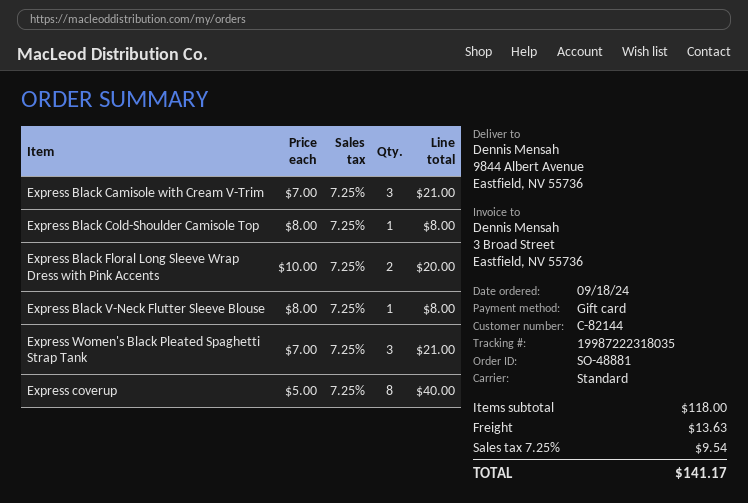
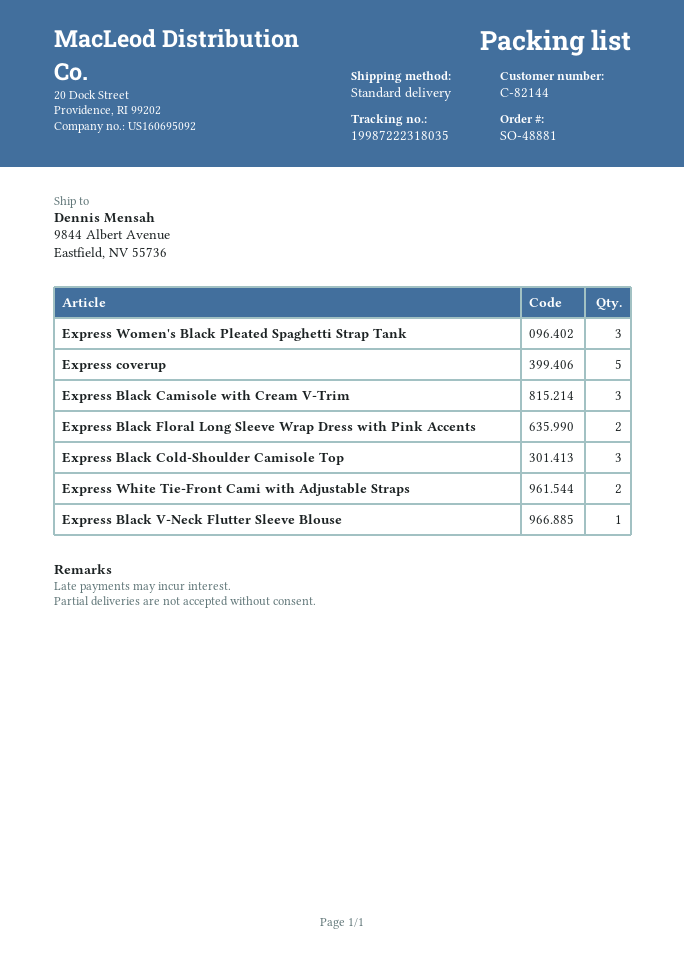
Express Black Cold-Shoulder Camisole Top: 1 -> 3
Express coverup: 8 -> 5
Express White Tie-Front Cami with Adjustable Straps: none -> 2

